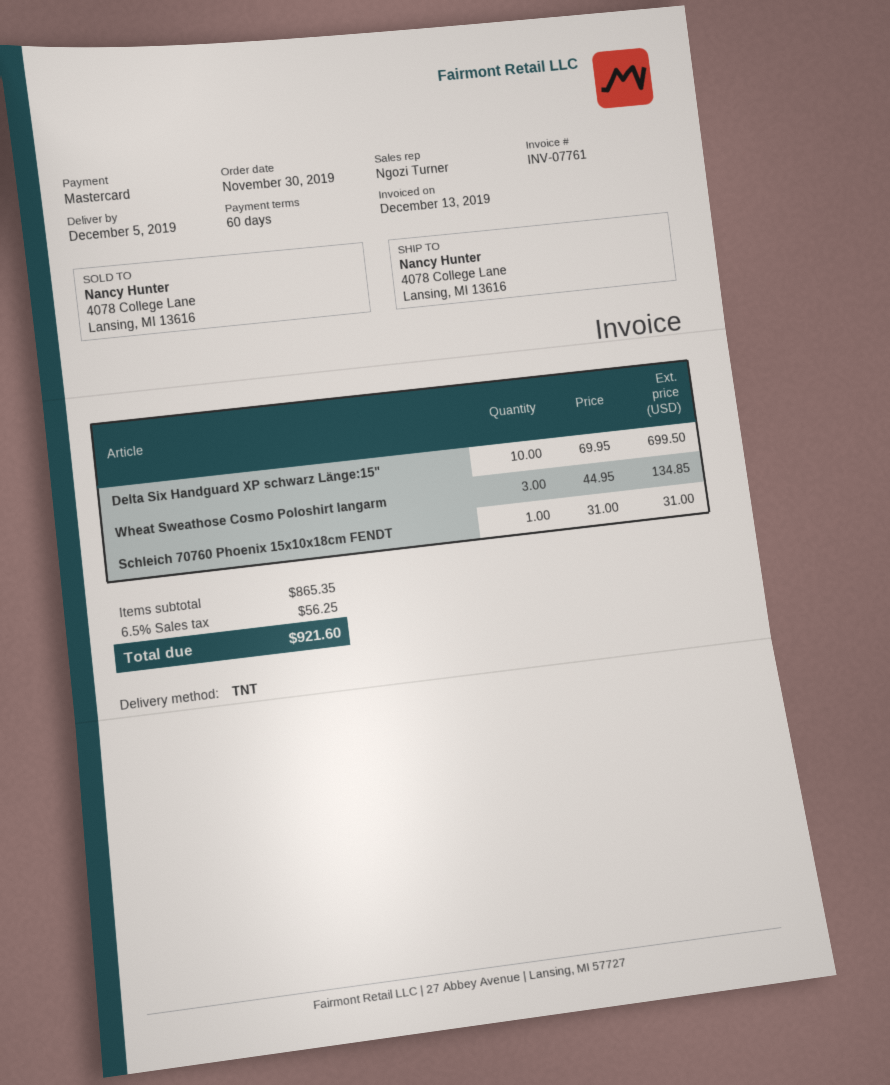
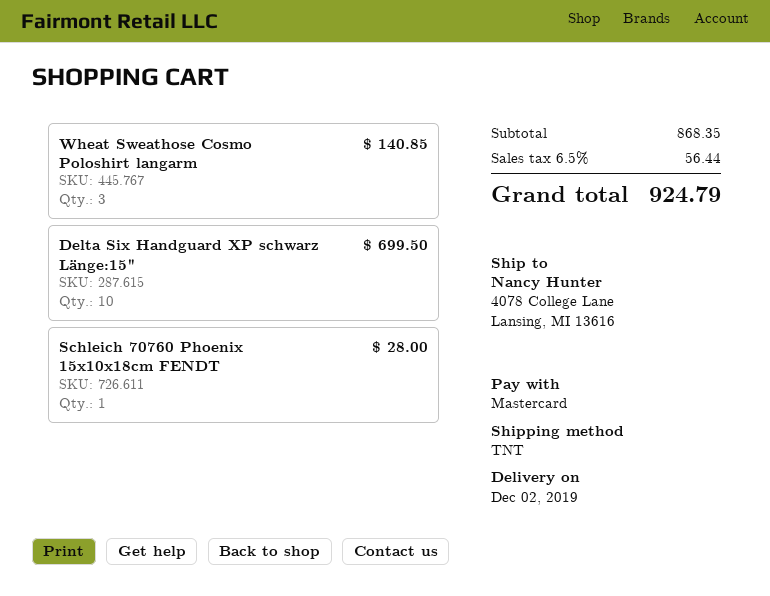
delivery date: 2019-12-05 -> 2019-12-02
Wheat Sweathose Cosmo Poloshirt langarm: 3 for 134.85 -> 3 for 140.85
Schleich 70760 Phoenix 15x10x18cm FENDT: 1 for 31.00 -> 1 for 28.00
subtotal: 865.35 -> 868.35
tax: 6.5% = 56.25 -> 6.5% = 56.44
total: 921.60 -> 924.79

